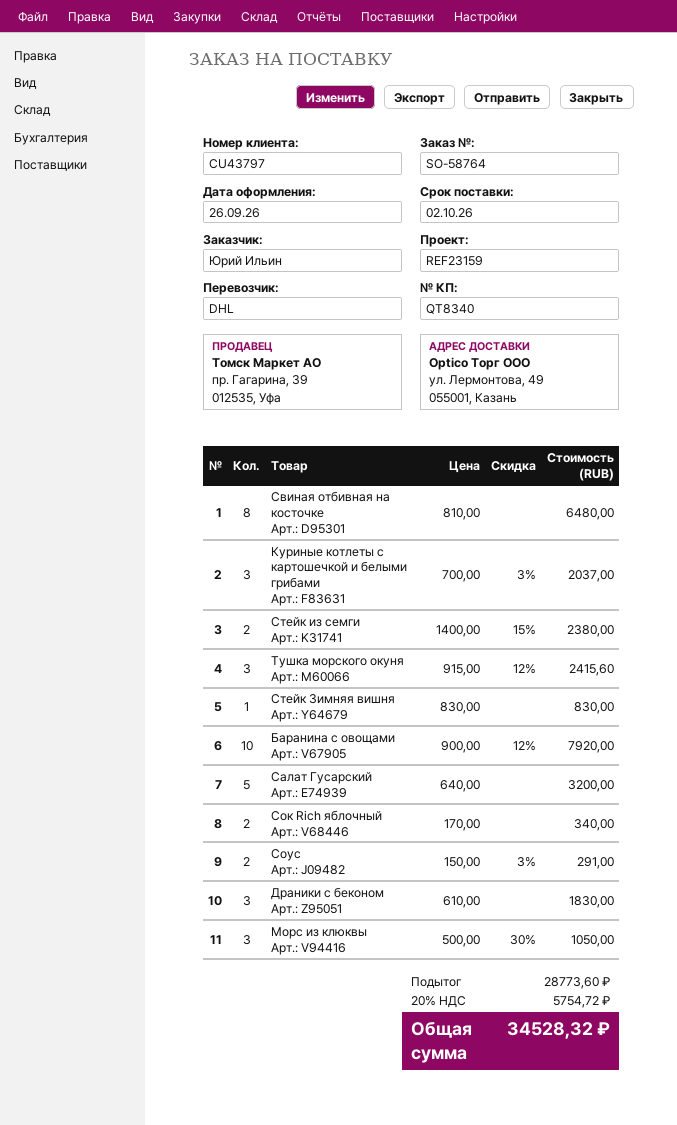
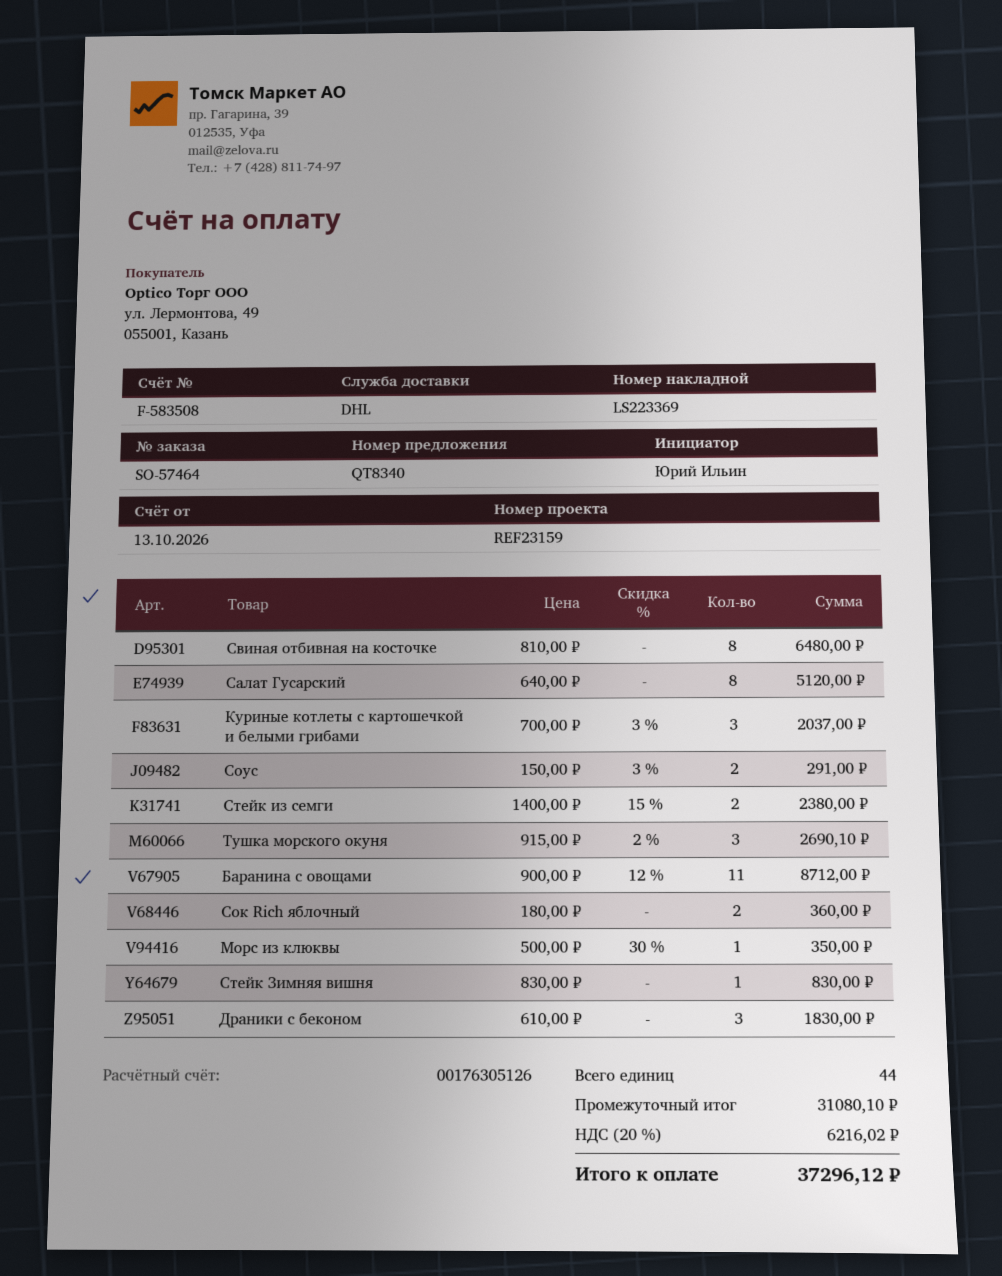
order number: SO-58764 -> SO-57464
Тушка морского окуня: 3 x 915.00 - 12% = 2415.60 -> 3 x 915.00 - 2% = 2690.10
Баранина с овощами: 10 x 900.00 - 12% = 7920.00 -> 11 x 900.00 - 12% = 8712.00
Салат Гусарский: 5 x 640.00 = 3200.00 -> 8 x 640.00 = 5120.00
Сок Rich яблочный: 2 x 170.00 = 340.00 -> 2 x 180.00 = 360.00
Морс из клюквы: 3 x 500.00 - 30% = 1050.00 -> 1 x 500.00 - 30% = 350.00
subtotal: 28773.60 -> 31080.10
tax: 20% = 5754.72 -> 20% = 6216.02
total: 34528.32 -> 37296.12

